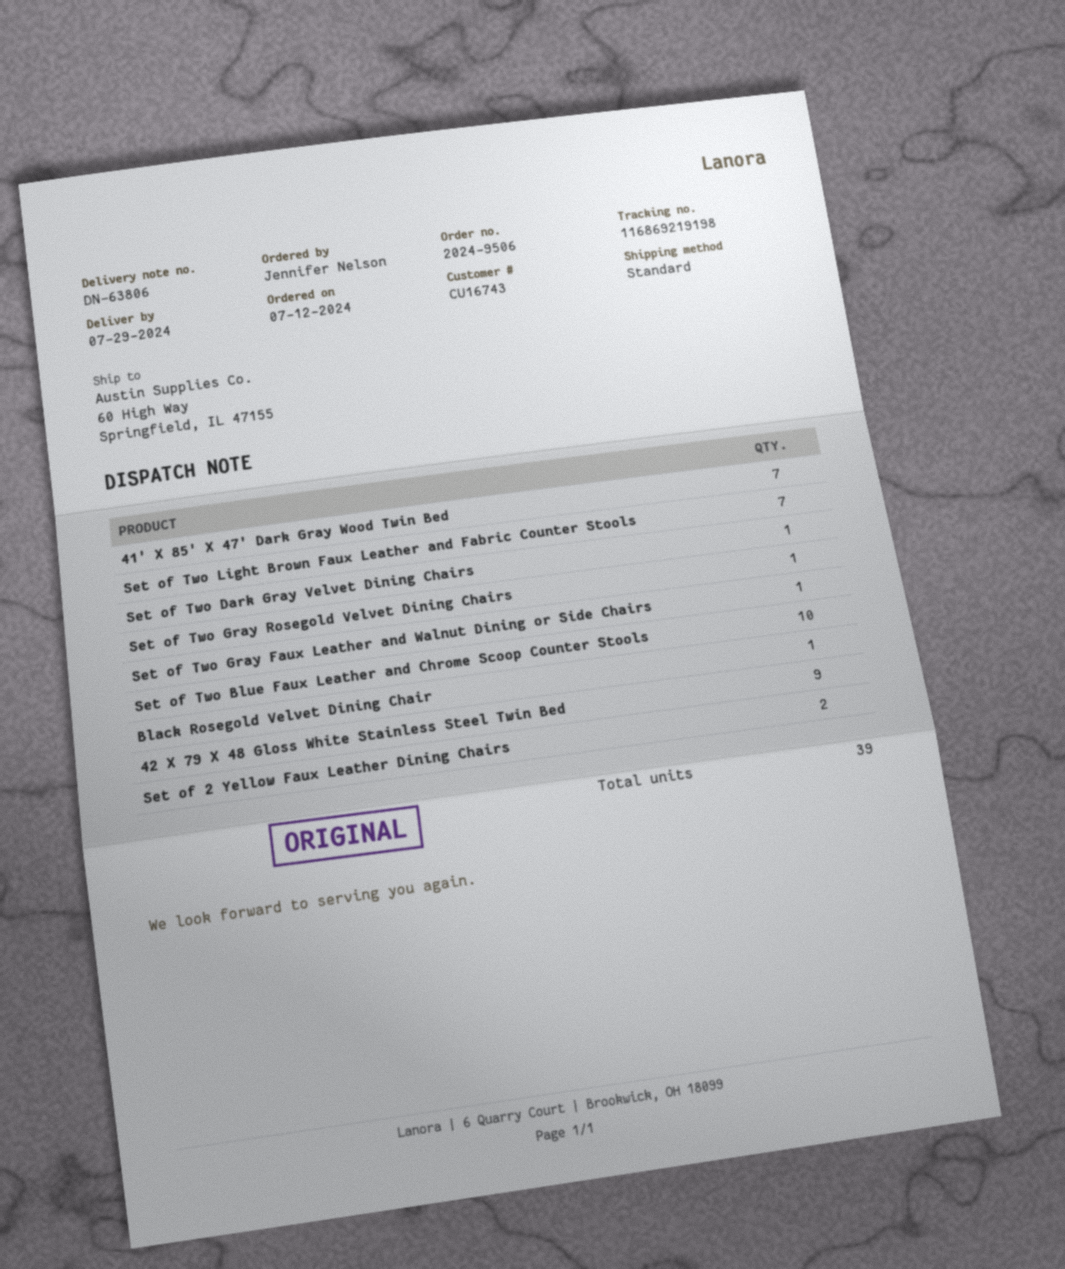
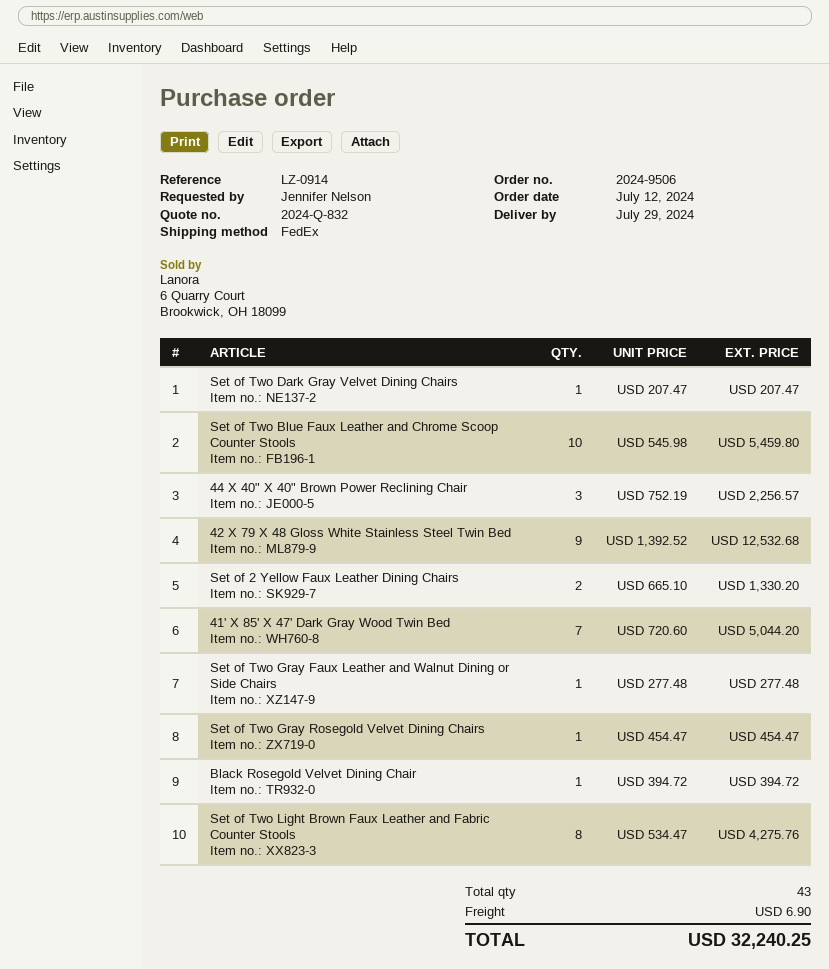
shipping method: standard -> FedEx
Set of Two Light Brown Faux Leather and Fabric Counter Stools: 7 -> 8
44 X 40" X 40" Brown Power Reclining Chair: none -> 3
total quantity: 39 -> 43

